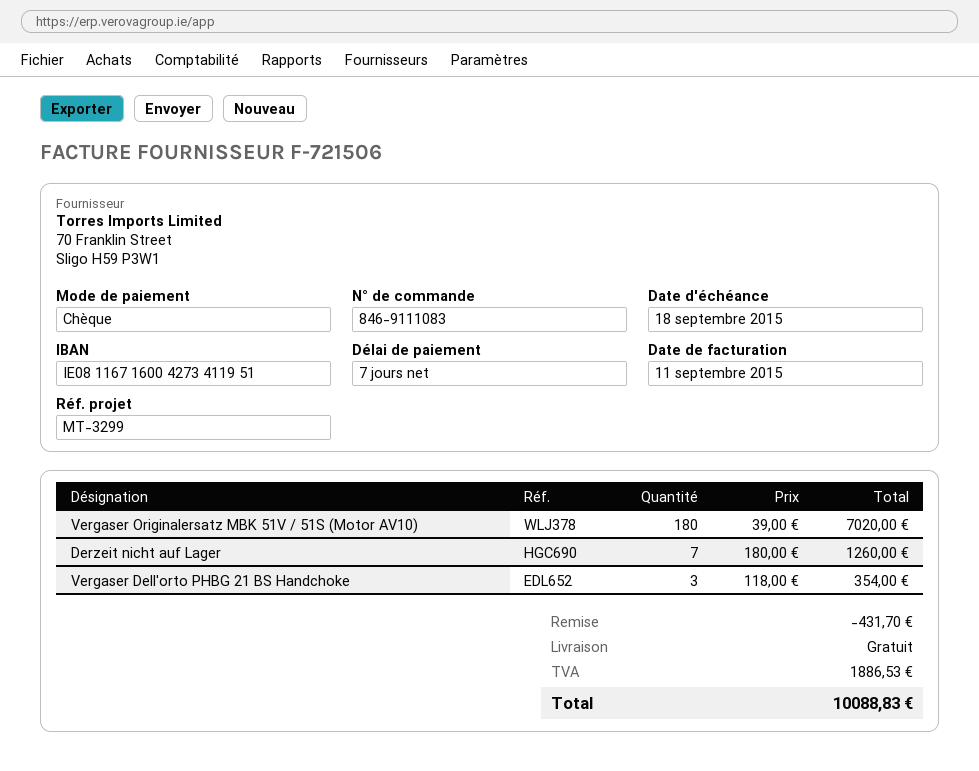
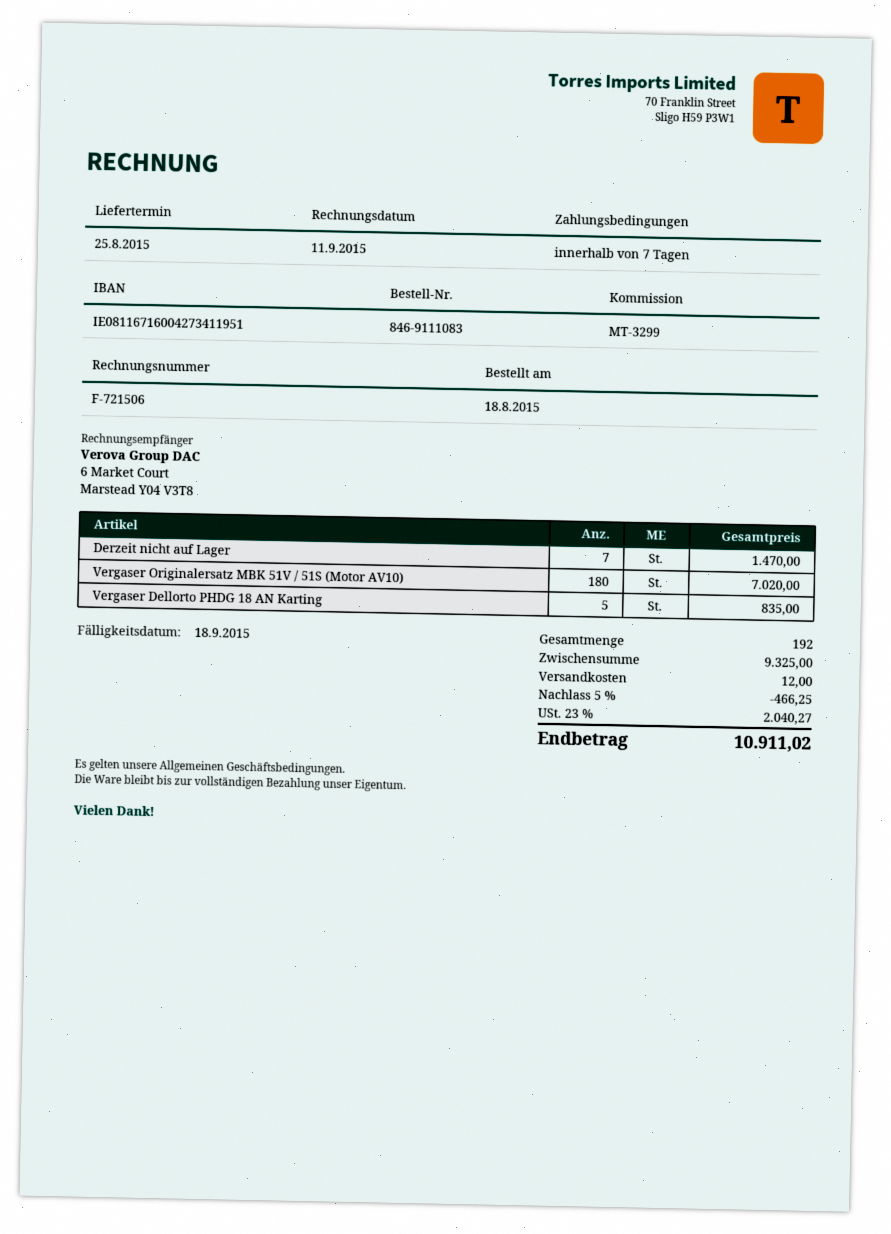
Derzeit nicht auf Lager: 7 for 1260.00 -> 7 for 1470.00
Vergaser Dell'orto PHBG 21 BS Handchoke: 3 for 354.00 -> none
Vergaser Dellorto PHDG 18 AN Karting: none -> 5 for 835.00
discount: 431.70 -> 466.25
shipping: 0.00 -> 12.00
tax: 1886.53 -> 2040.27
total: 10088.83 -> 10911.02

